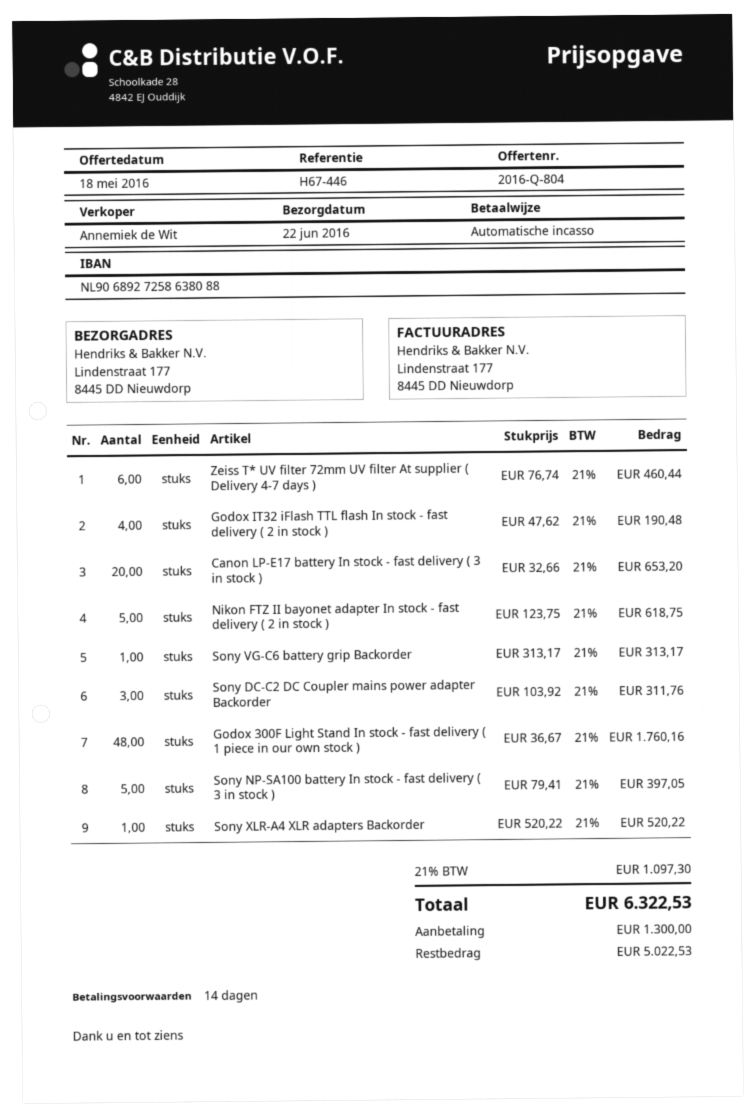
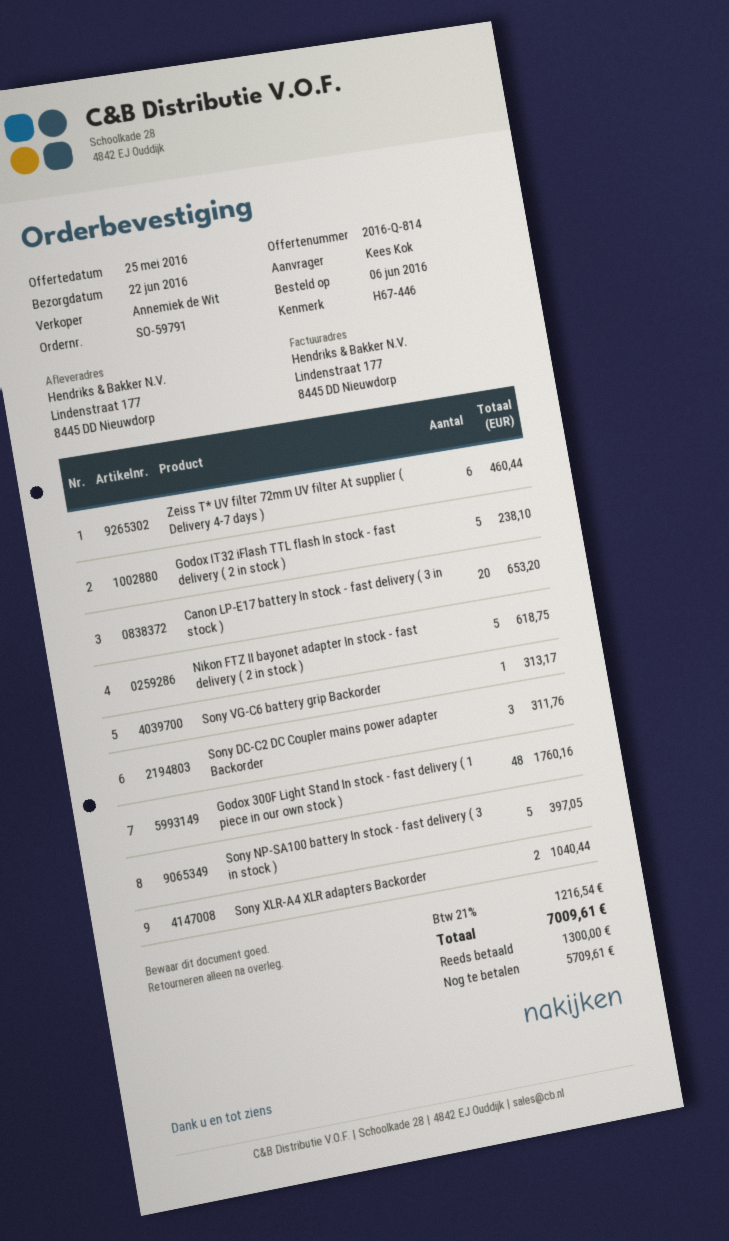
quote number: 2016-Q-804 -> 2016-Q-814
quote date: 2016-05-18 -> 2016-05-25
Godox IT32 iFlash TTL flash In stock - fast delivery ( 2 in stock ): 4 for 190.48 -> 5 for 238.10
Sony XLR-A4 XLR adapters Backorder: 1 for 520.22 -> 2 for 1040.44
tax: 21% = 1097.30 -> 21% = 1216.54
total: 6322.53 -> 7009.61
balance: 5022.53 -> 5709.61

